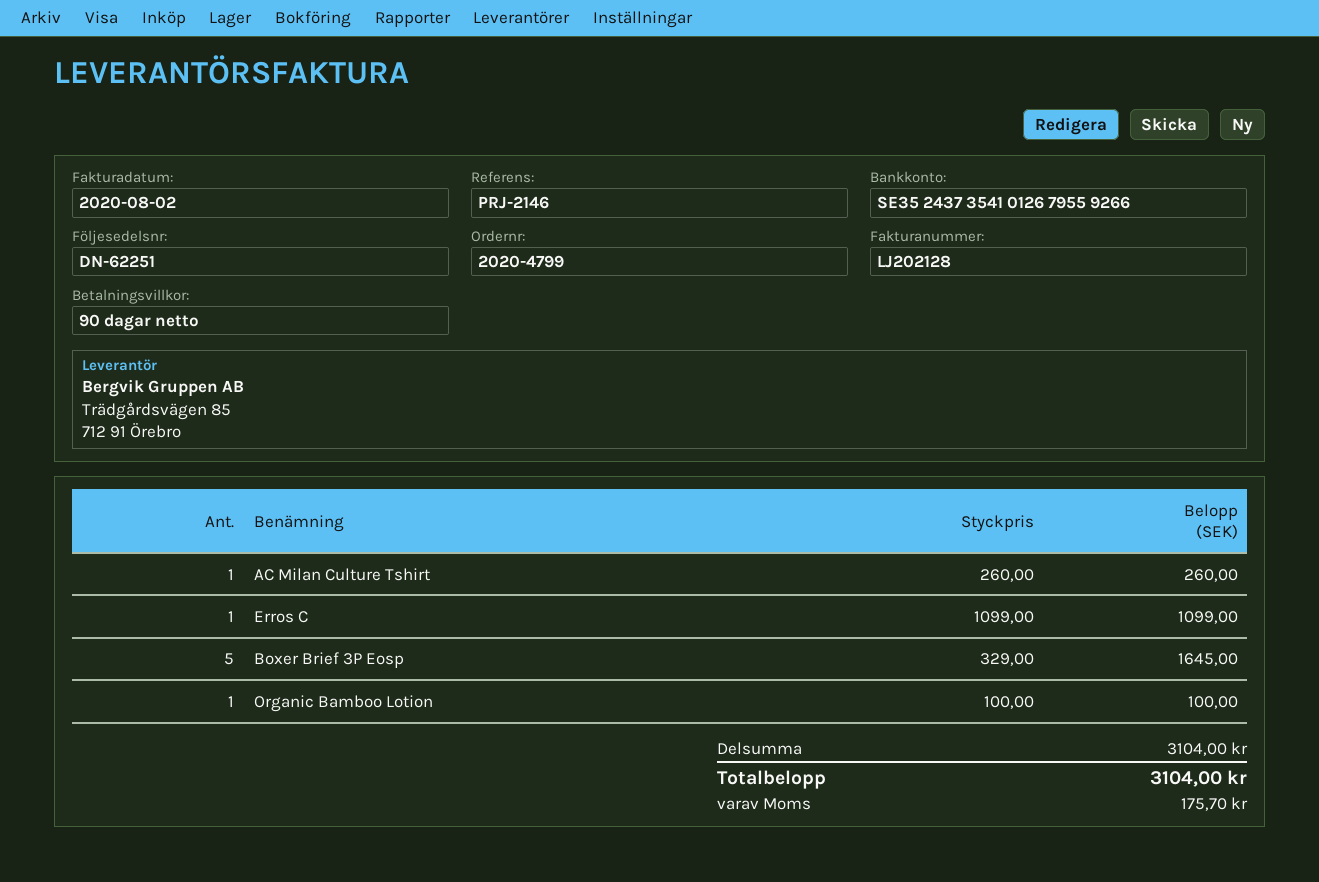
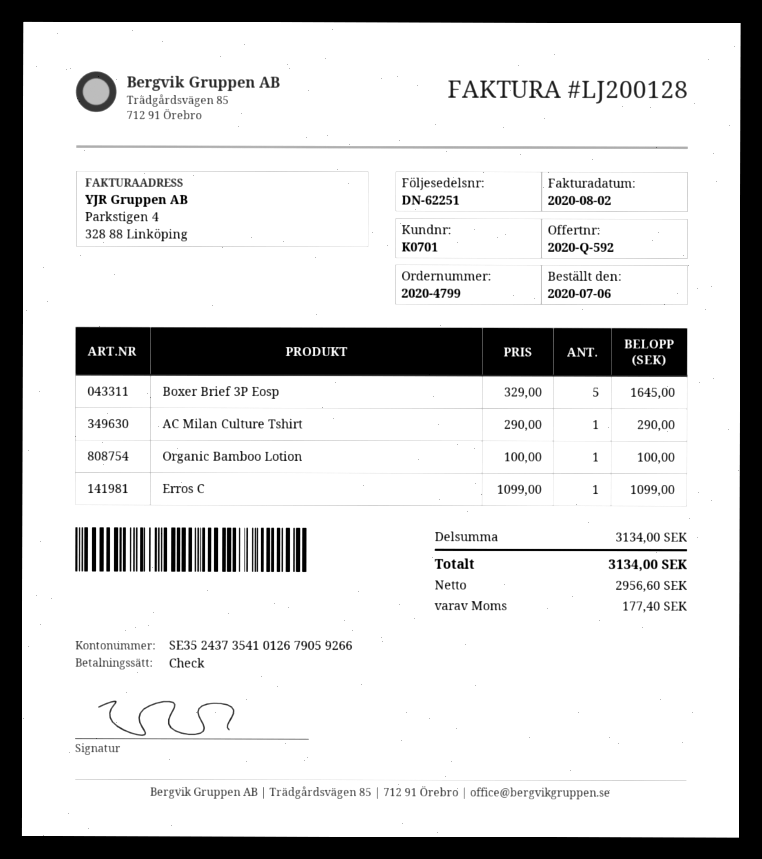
invoice number: LJ202128 -> LJ200128
bank account: SE3524373541012679559266 -> SE3524373541012679059266
AC Milan Culture Tshirt: 1 x 260.00 = 260.00 -> 1 x 290.00 = 290.00
subtotal: 3104.00 -> 3134.00
tax: 175.70 -> 177.40
total: 3104.00 -> 3134.00

